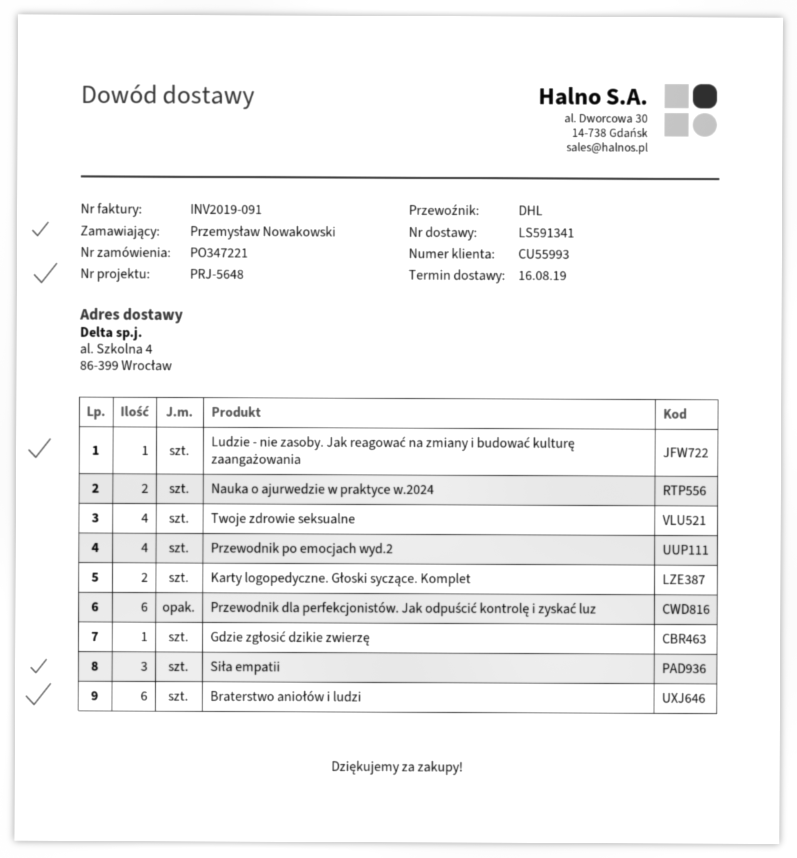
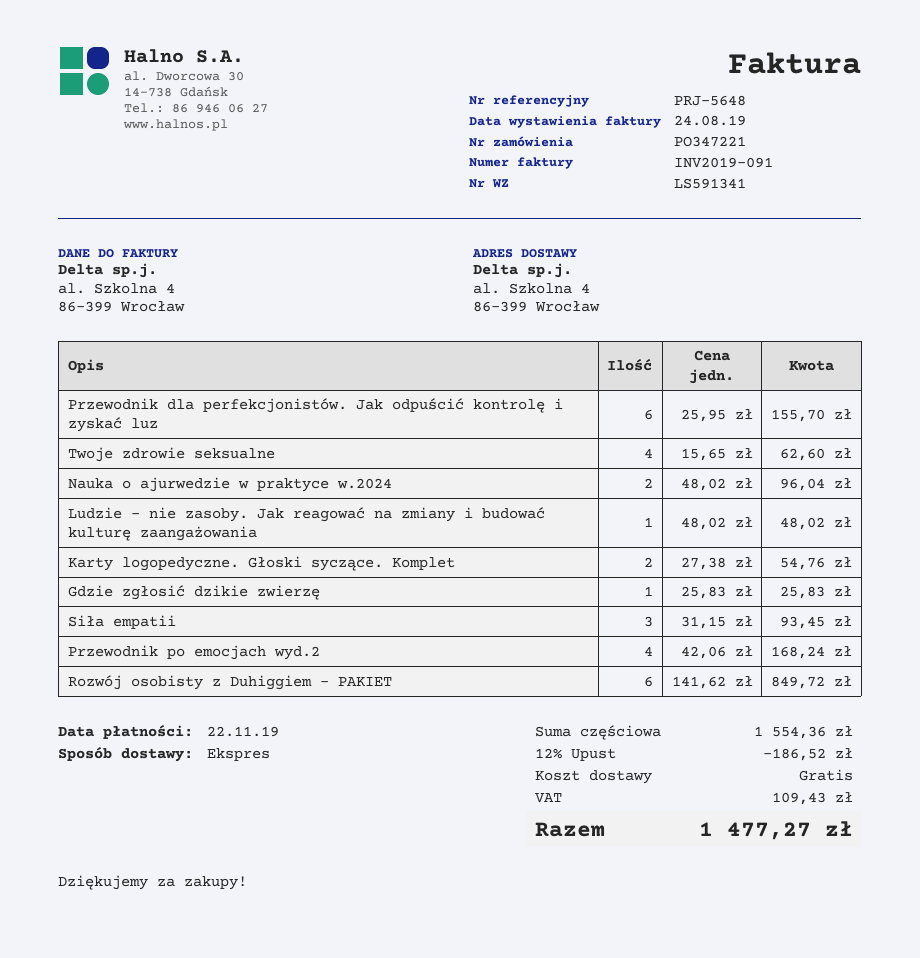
shipping method: DHL -> express
Braterstwo aniołów i ludzi: 6 -> none
Rozwój osobisty z Duhiggiem - PAKIET: none -> 6

